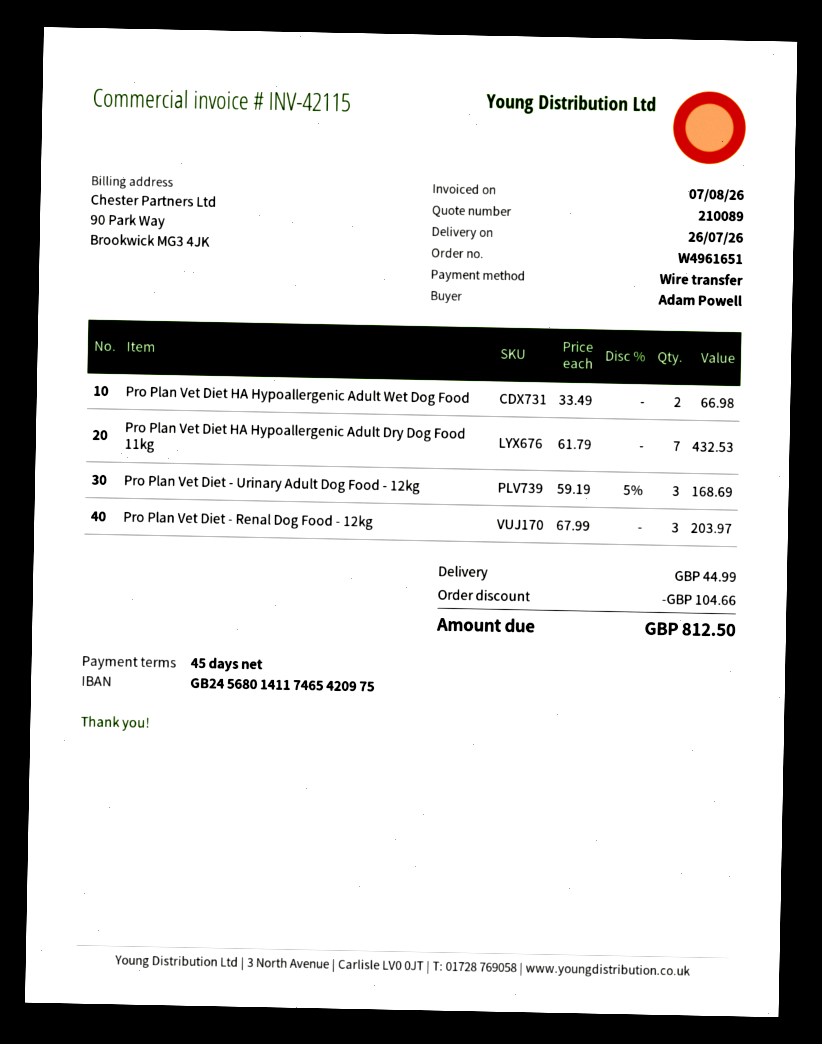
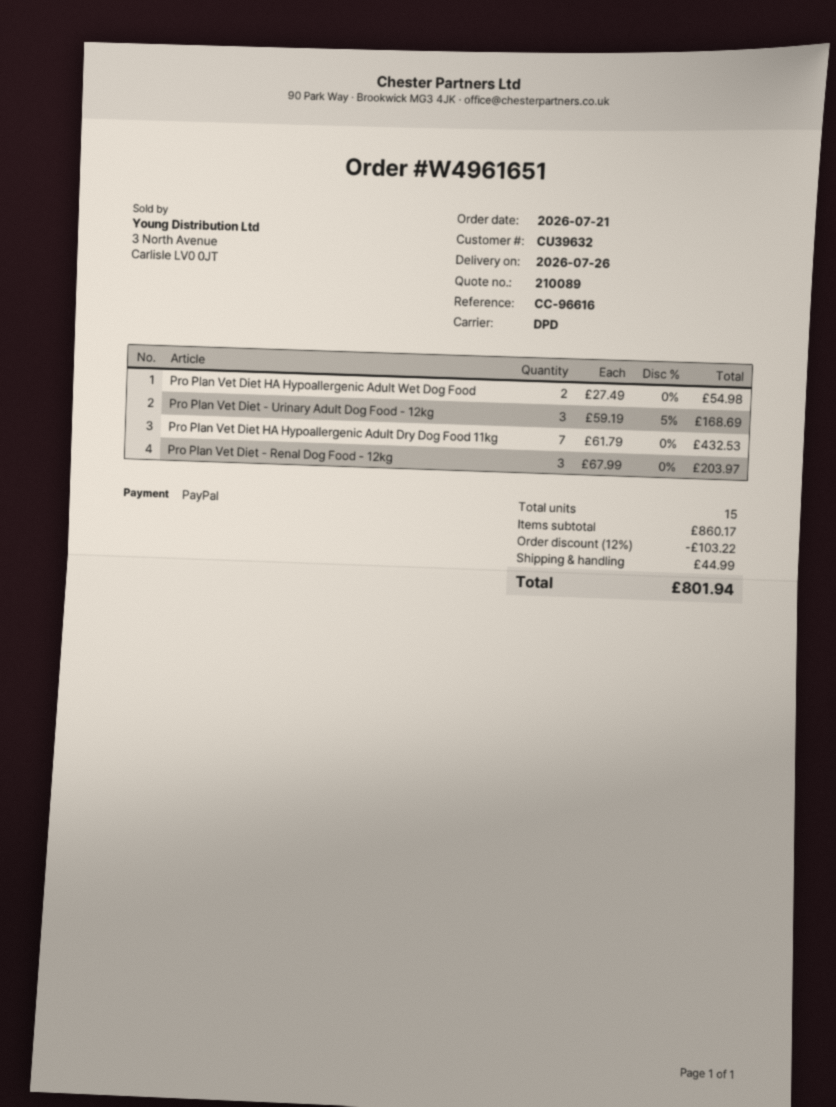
payment method: bank transfer -> PayPal
Pro Plan Vet Diet HA Hypoallergenic Adult Wet Dog Food: 2 x 33.49 = 66.98 -> 2 x 27.49 = 54.98
discount: 104.66 -> 103.22
total: 812.50 -> 801.94

